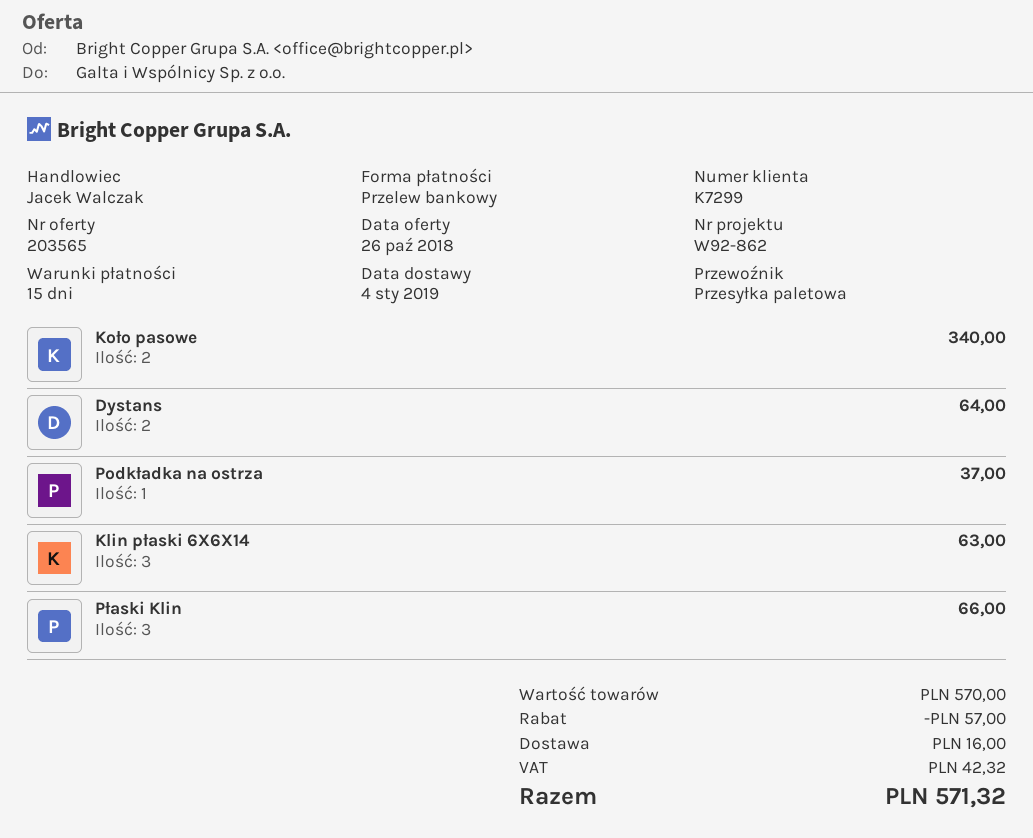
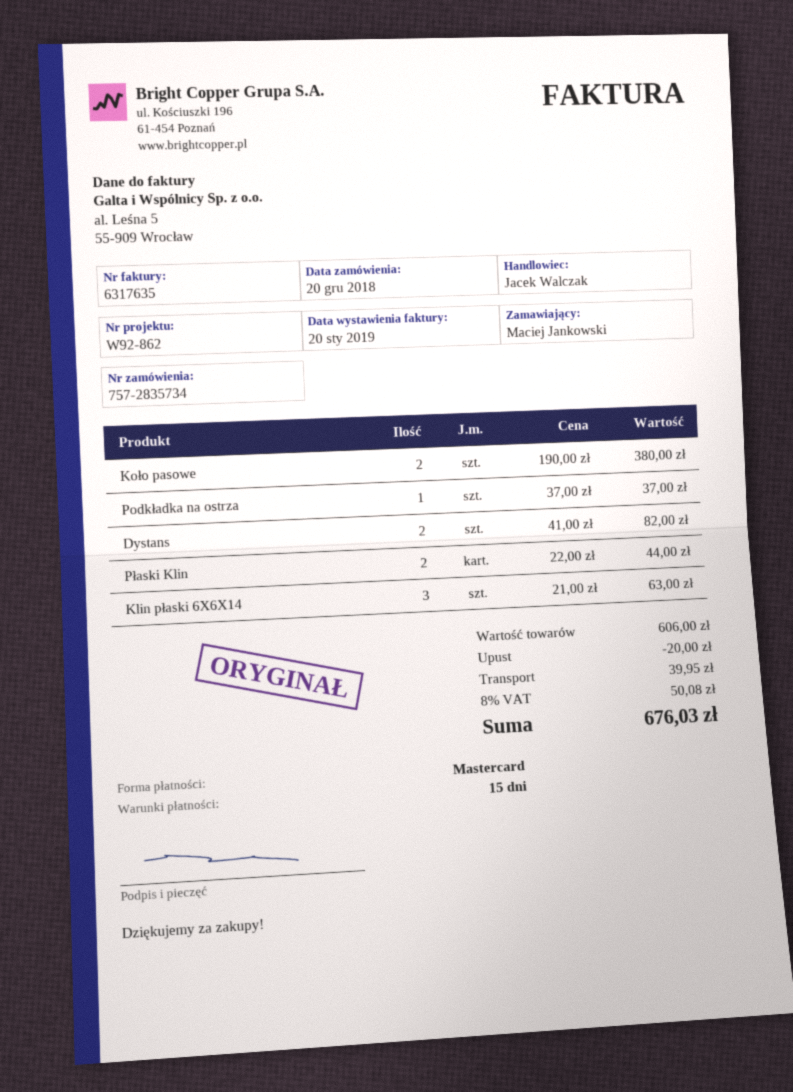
payment method: bank transfer -> Mastercard
Koło pasowe: 2 for 340.00 -> 2 for 380.00
Dystans: 2 for 64.00 -> 2 for 82.00
Płaski Klin: 3 for 66.00 -> 2 for 44.00
subtotal: 570.00 -> 606.00
discount: 57.00 -> 20.00
shipping: 16.00 -> 39.95
tax: 42.32 -> 50.08
total: 571.32 -> 676.03

